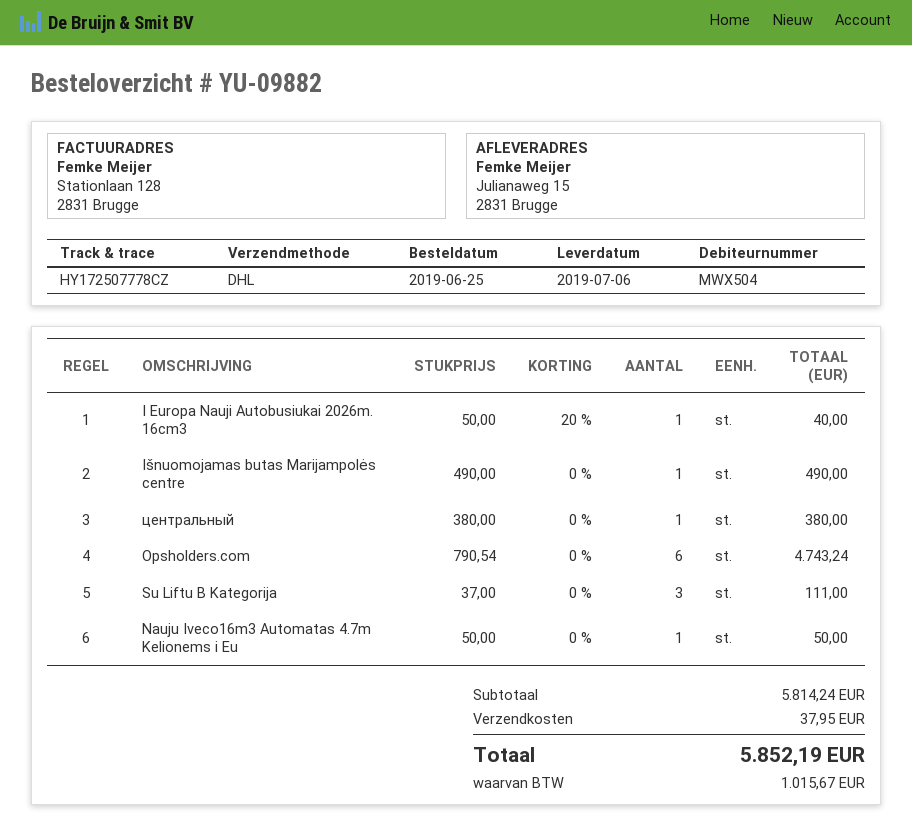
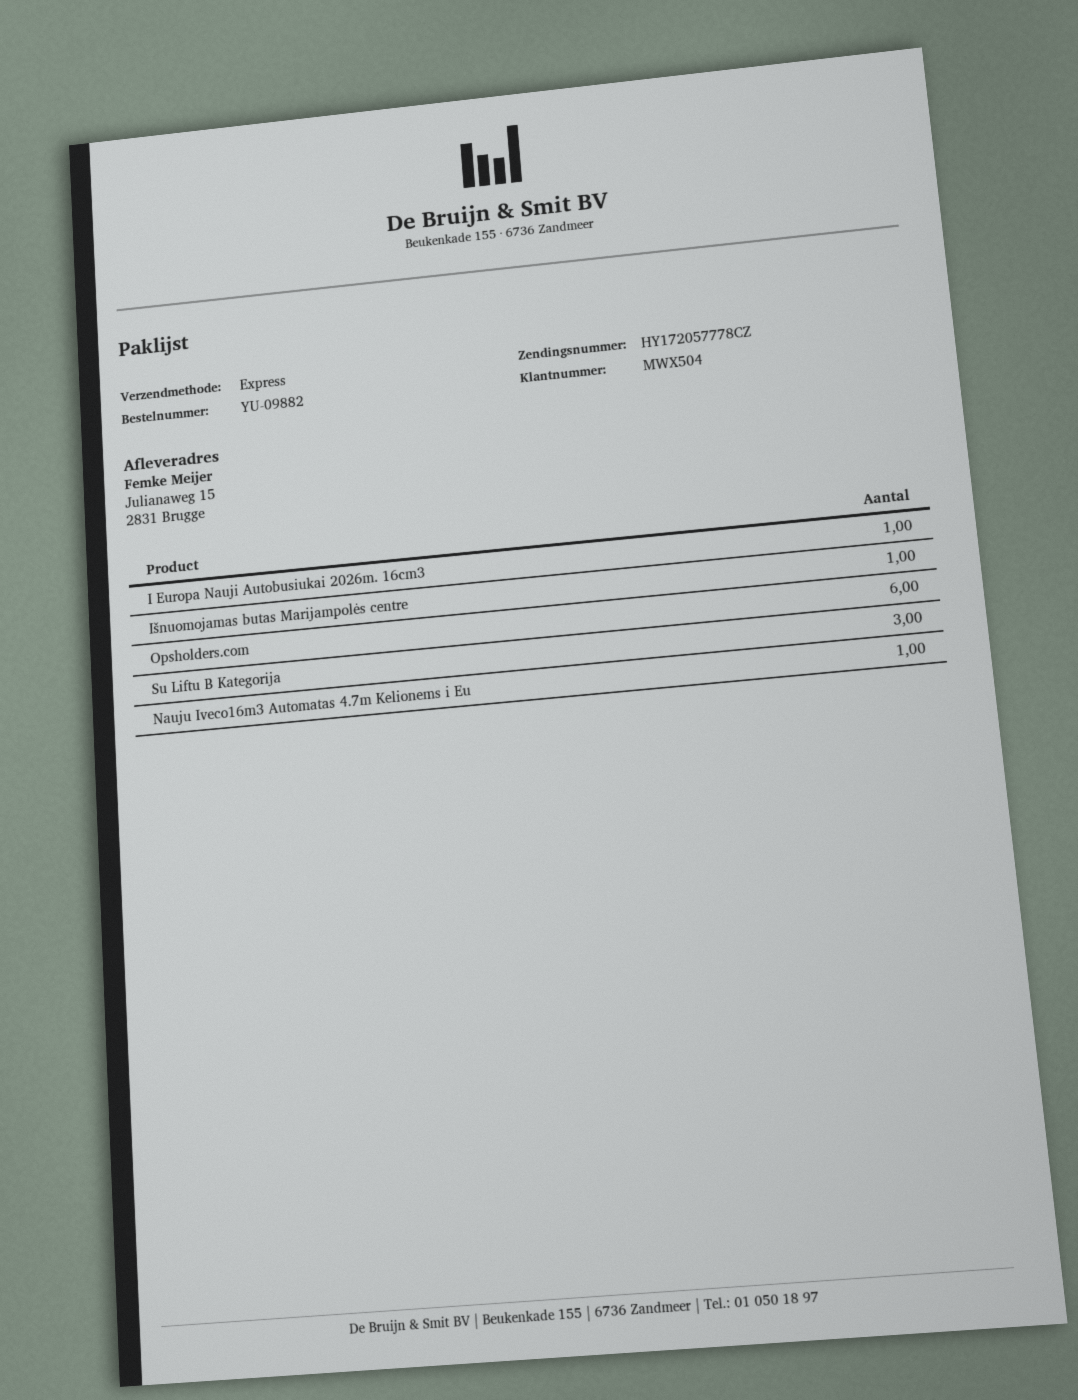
shipping method: DHL -> express
tracking number: HY172507778CZ -> HY172057778CZ
центральный: 1 -> none

